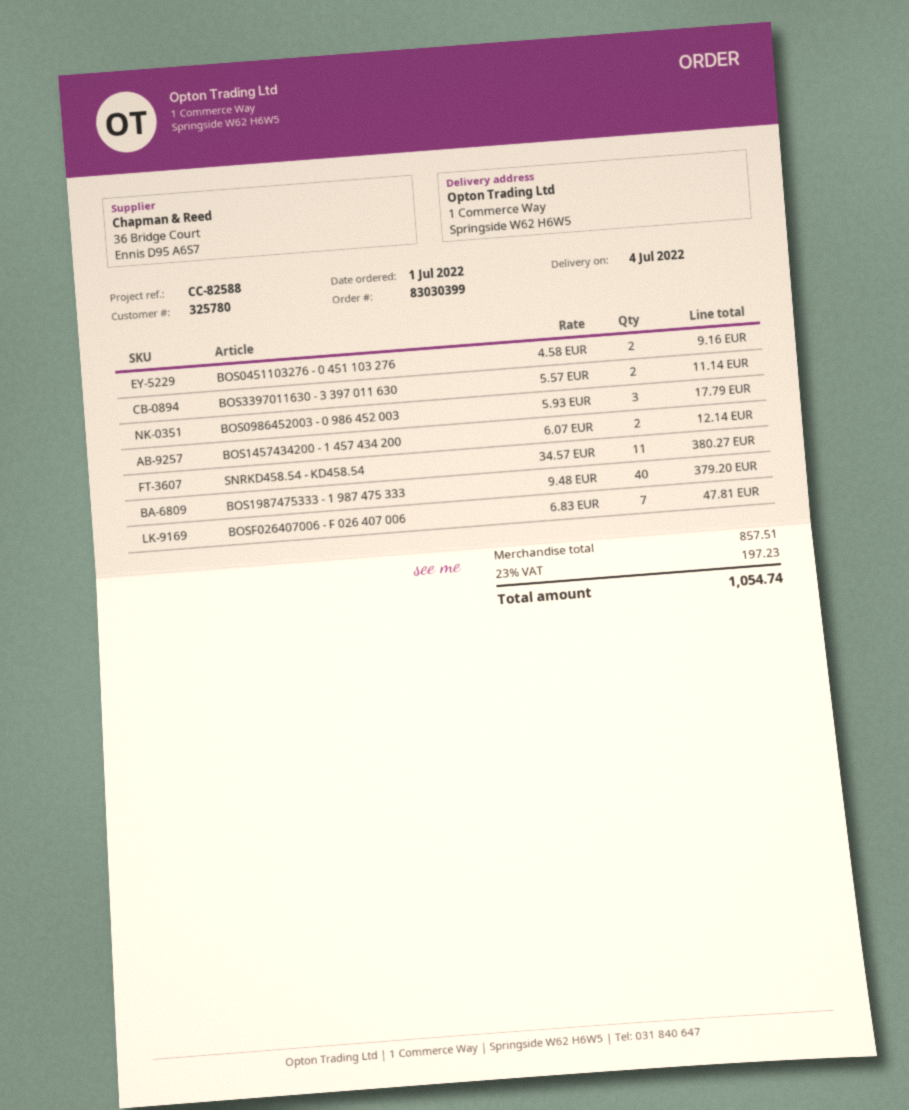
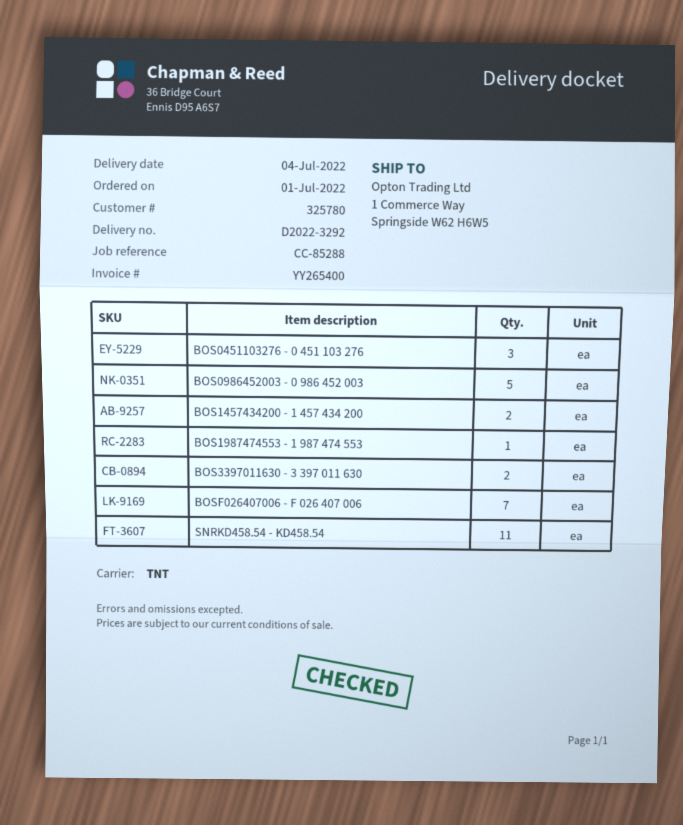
reference: CC-82588 -> CC-85288
BOS0451103276 - 0 451 103 276: 2 -> 3
BOS0986452003 - 0 986 452 003: 3 -> 5
BOS1987475333 - 1 987 475 333: 40 -> none
BOS1987474553 - 1 987 474 553: none -> 1

